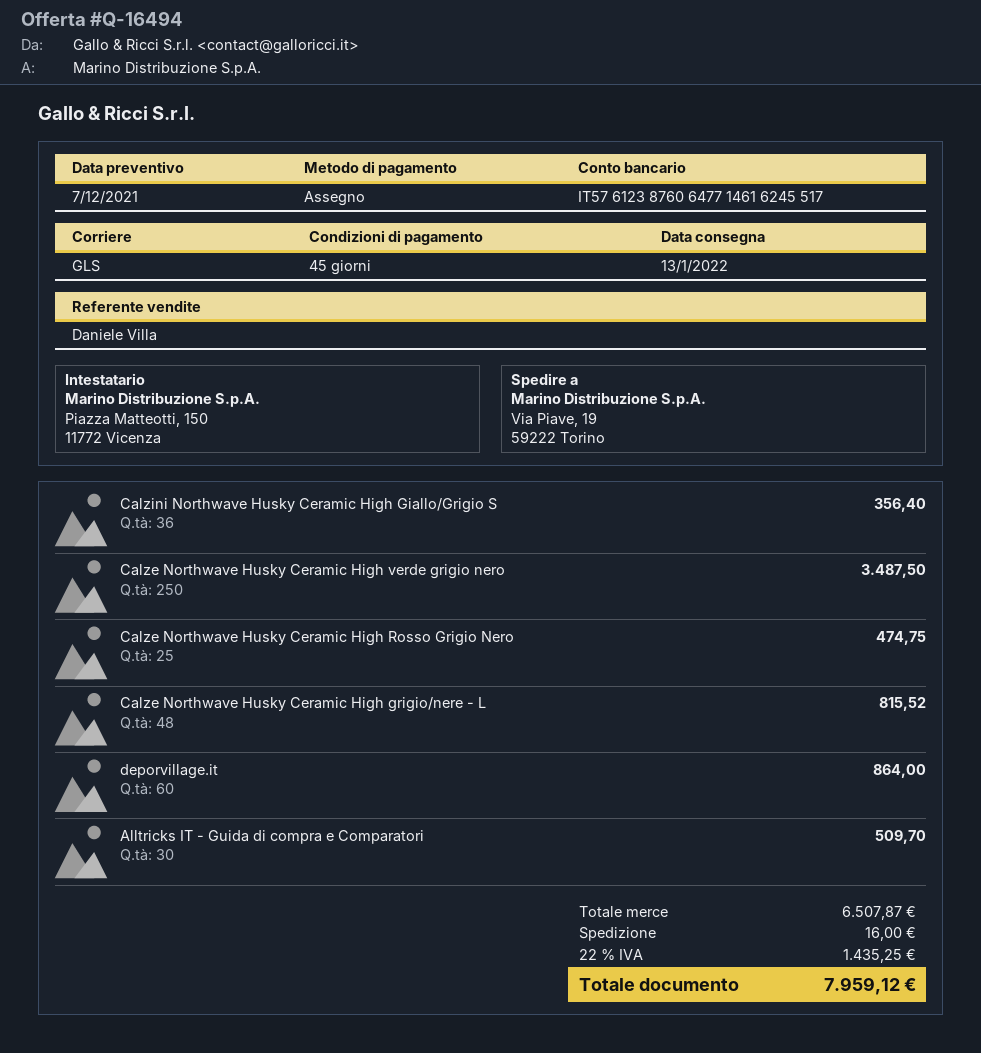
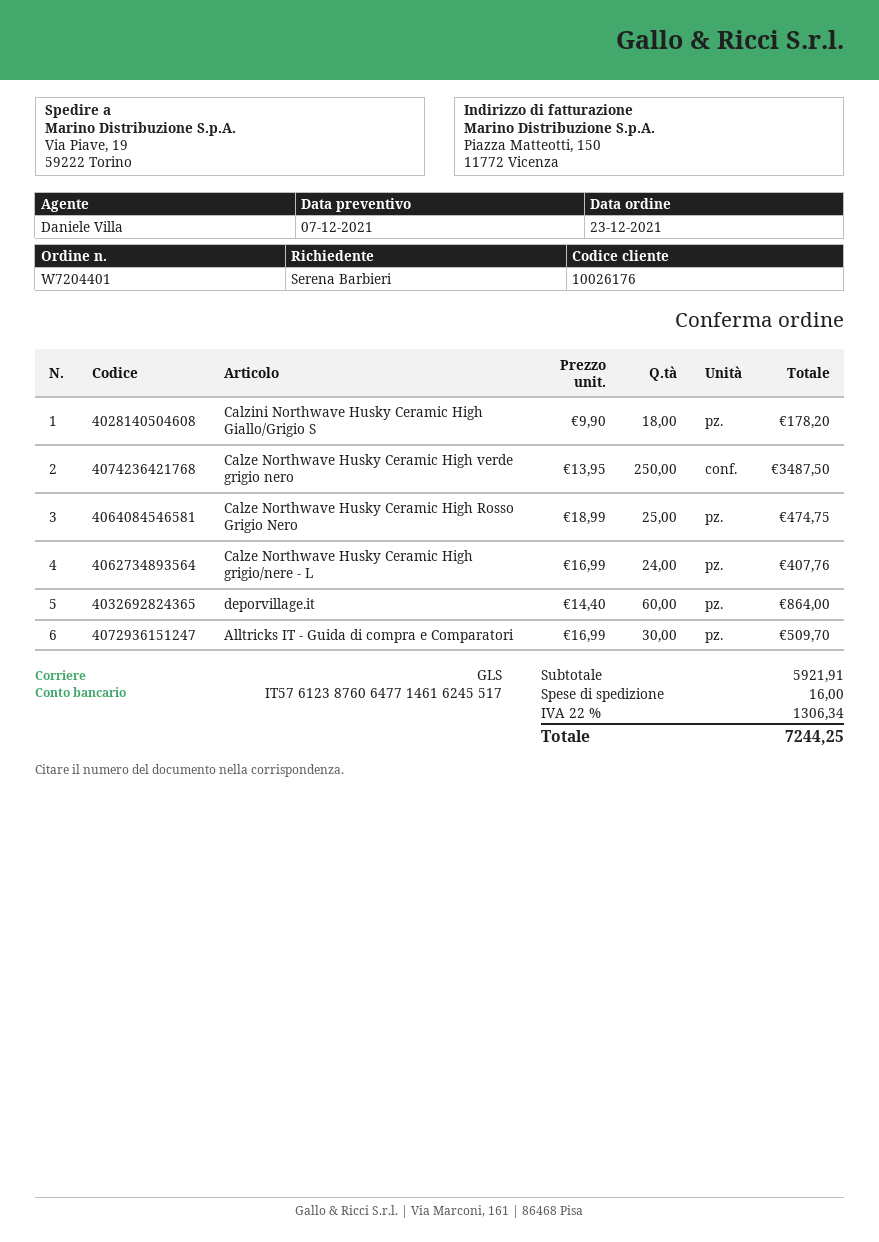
Calzini Northwave Husky Ceramic High Giallo/Grigio S: 36 for 356.40 -> 18 for 178.20
Calze Northwave Husky Ceramic High grigio/nere - L: 48 for 815.52 -> 24 for 407.76
subtotal: 6507.87 -> 5921.91
tax: 22% = 1435.25 -> 22% = 1306.34
total: 7959.12 -> 7244.25

